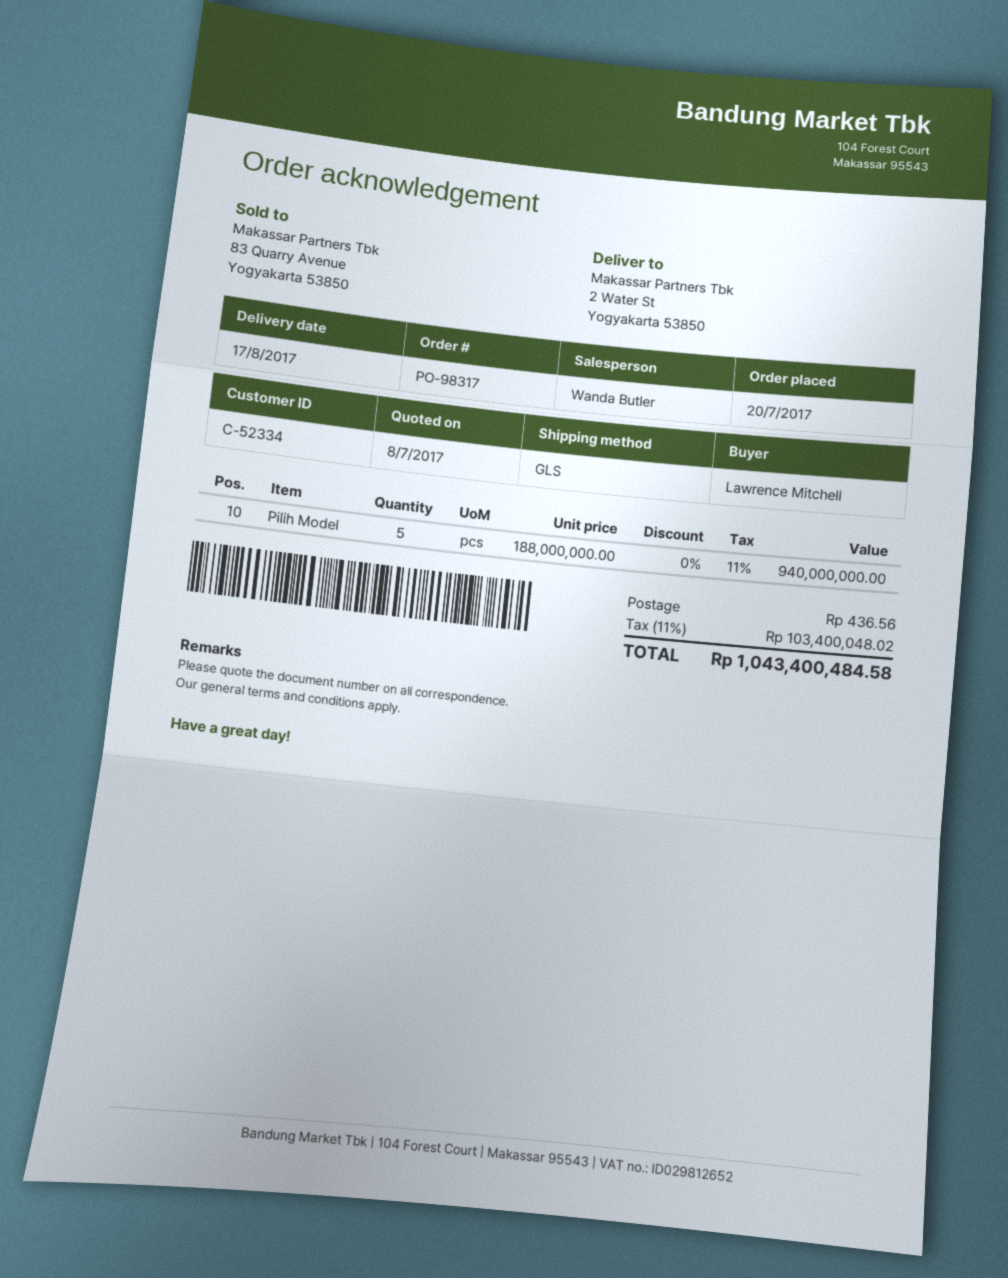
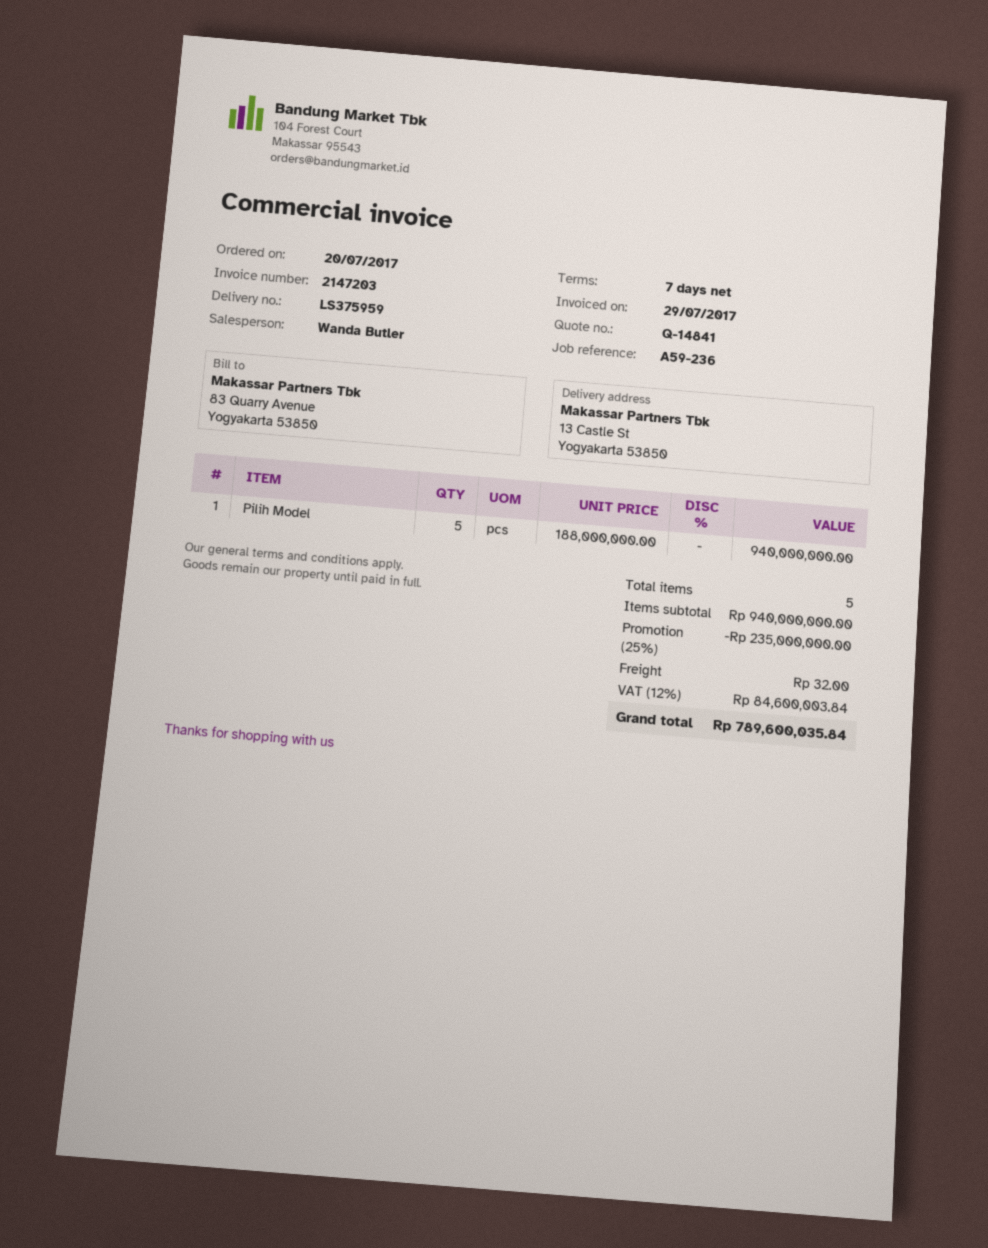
ship to: 2 Water St, Yogyakarta 53850 -> 13 Castle St, Yogyakarta 53850
discount: none -> 25% = 235000000.00
shipping: 436.56 -> 32.00
tax: 11% = 103400048.02 -> 12% = 84600003.84
total: 1043400484.58 -> 789600035.84

